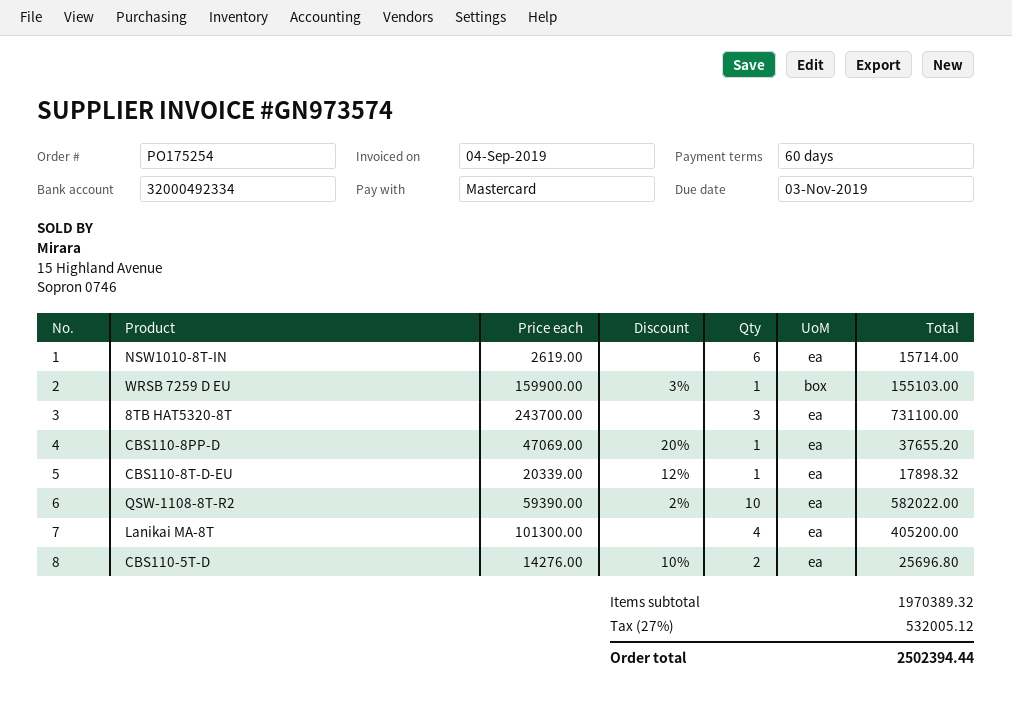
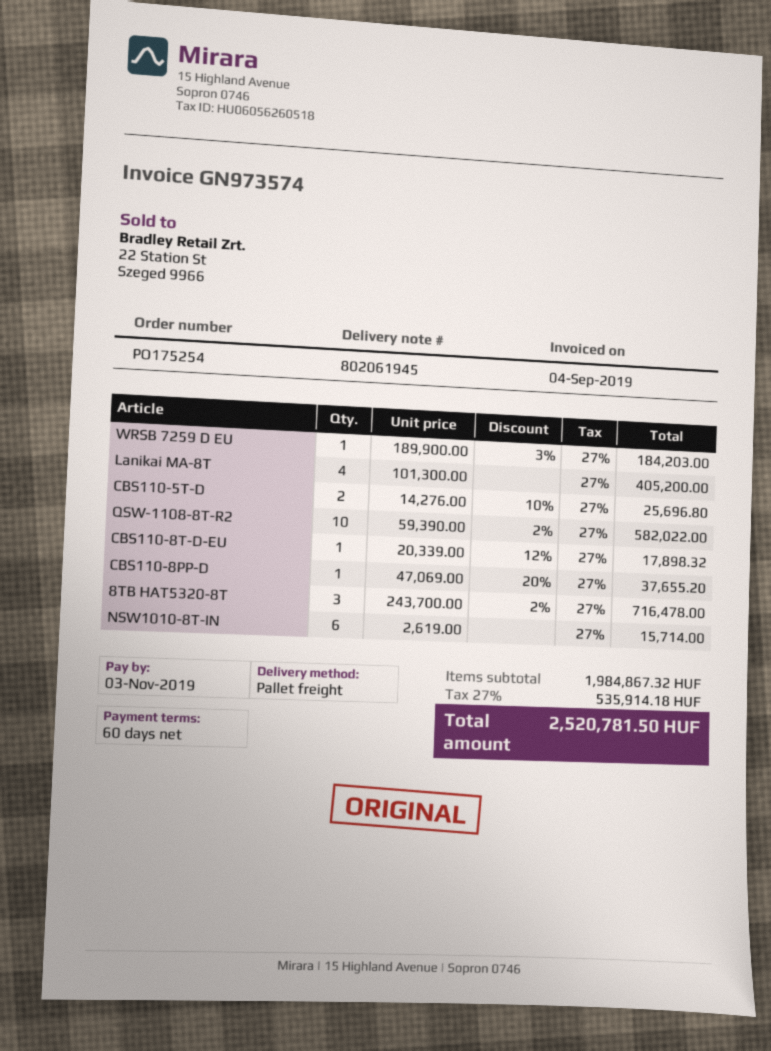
WRSB 7259 D EU: 1 x 159900.00 - 3% = 155103.00 -> 1 x 189900.00 - 3% = 184203.00
8TB HAT5320-8T: 3 x 243700.00 = 731100.00 -> 3 x 243700.00 - 2% = 716478.00
subtotal: 1970389.32 -> 1984867.32
tax: 27% = 532005.12 -> 27% = 535914.18
total: 2502394.44 -> 2520781.50

